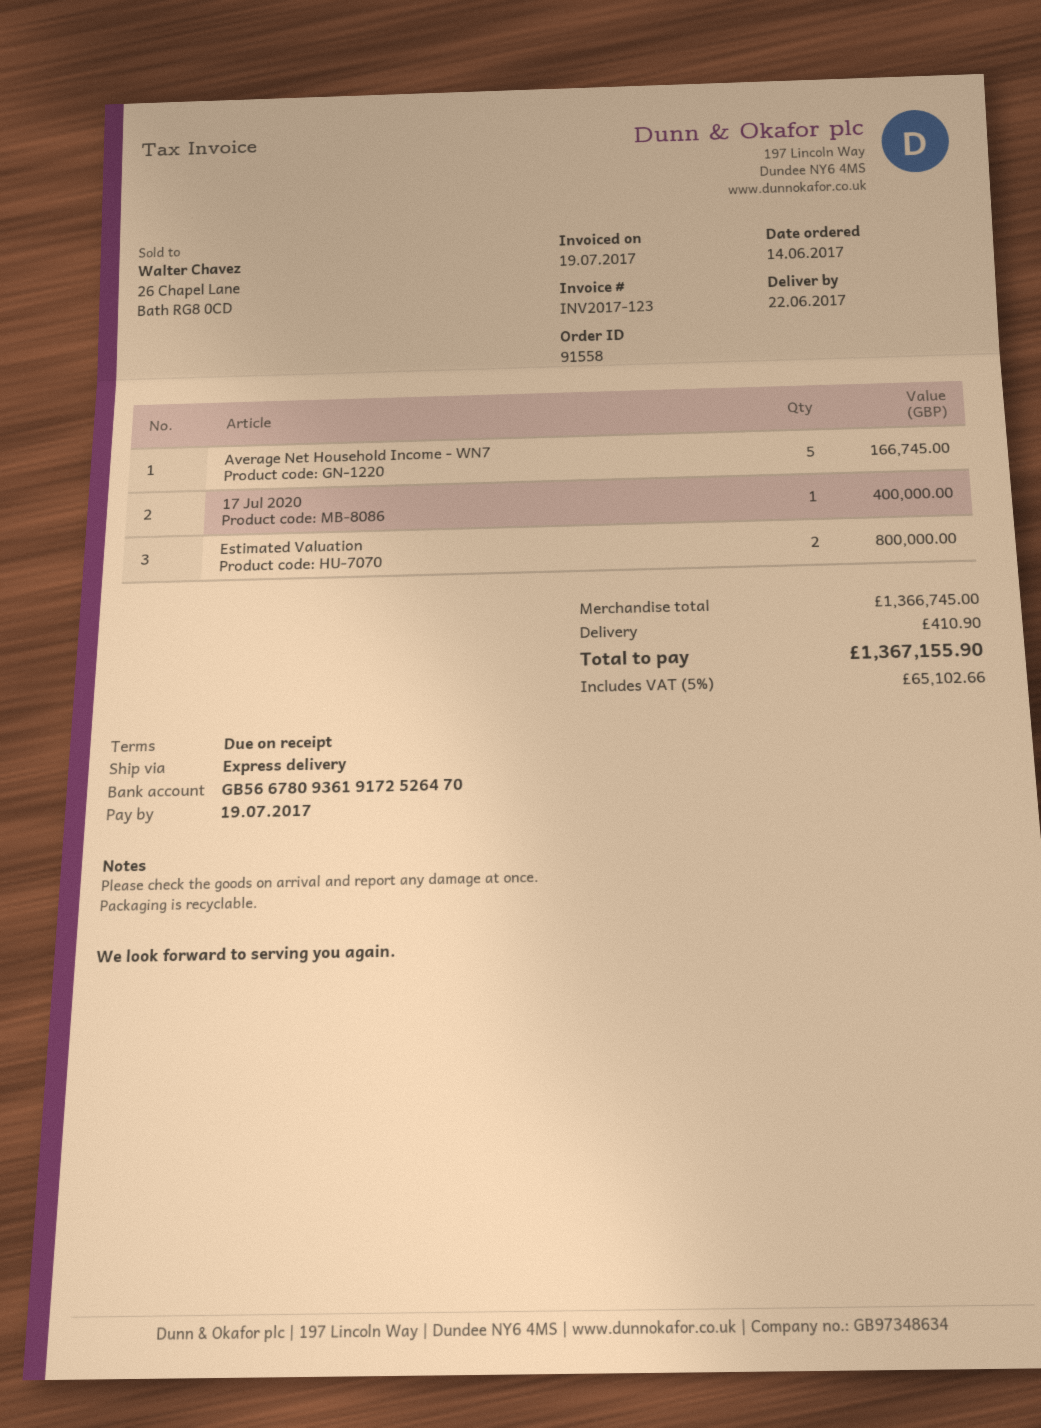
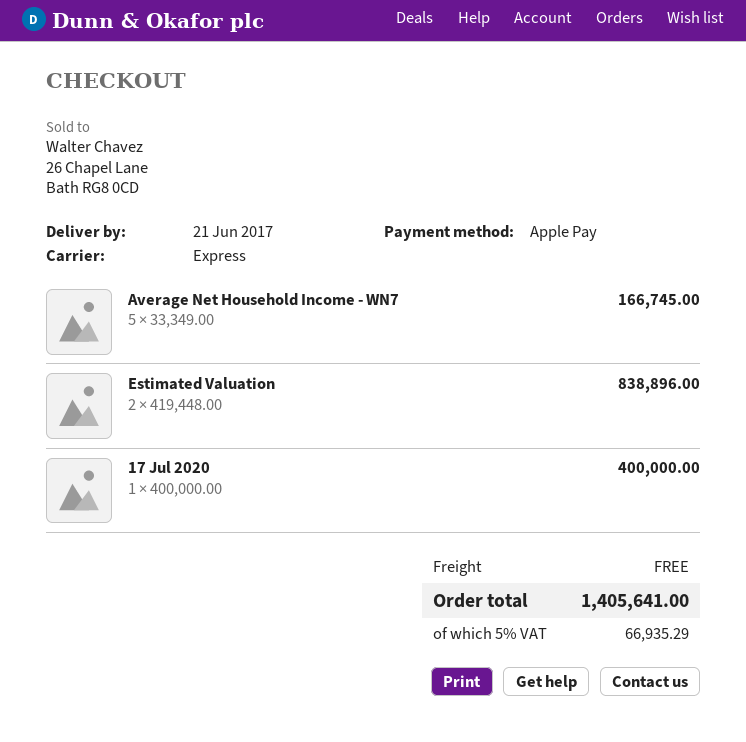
delivery date: 2017-06-22 -> 2017-06-21
Estimated Valuation: 2 for 800000.00 -> 2 for 838896.00
shipping: 410.90 -> 0.00
tax: 5% = 65102.66 -> 5% = 66935.29
total: 1367155.90 -> 1405641.00

